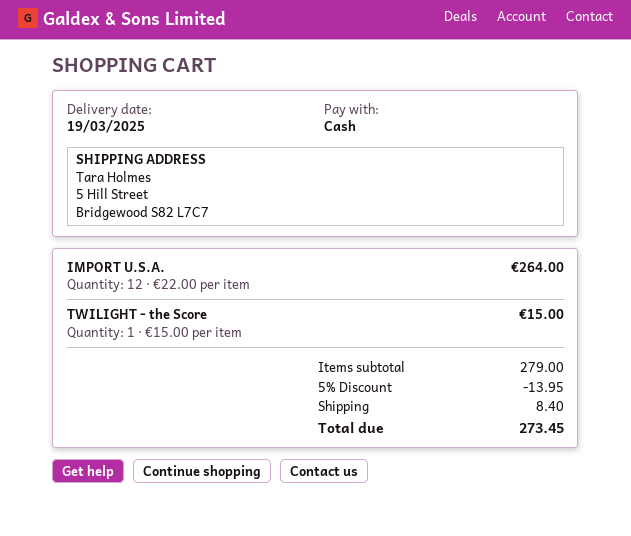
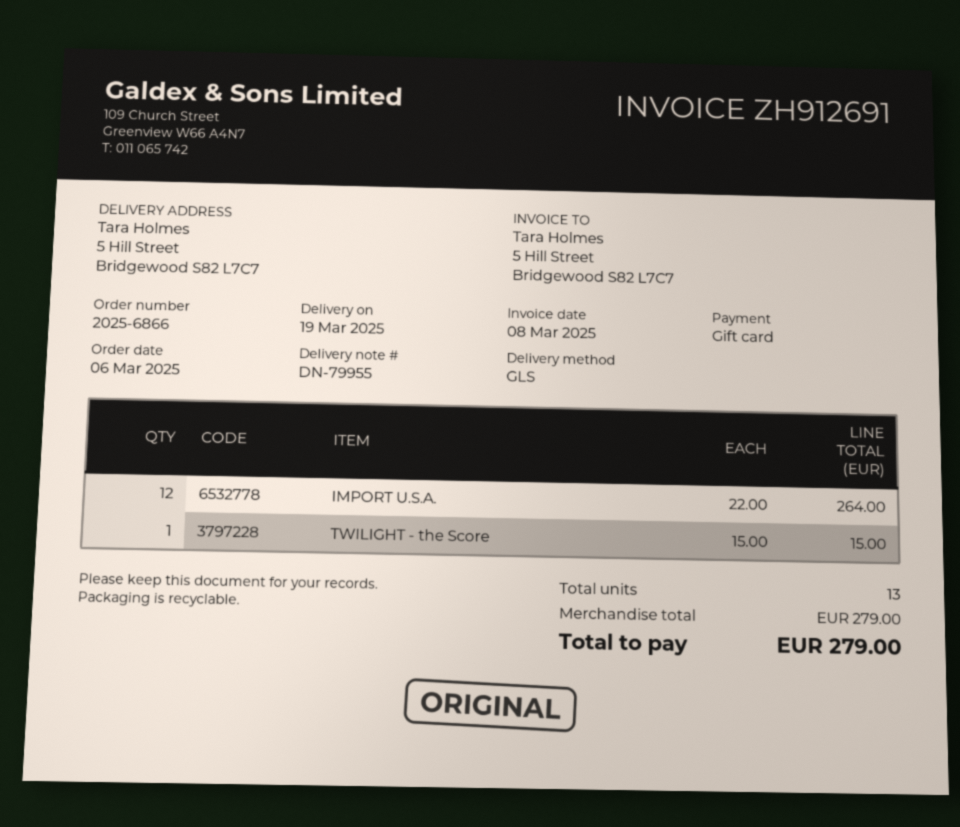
payment method: cash -> gift card
discount: 5% = 13.95 -> none
shipping: 8.40 -> none
total: 273.45 -> 279.00

